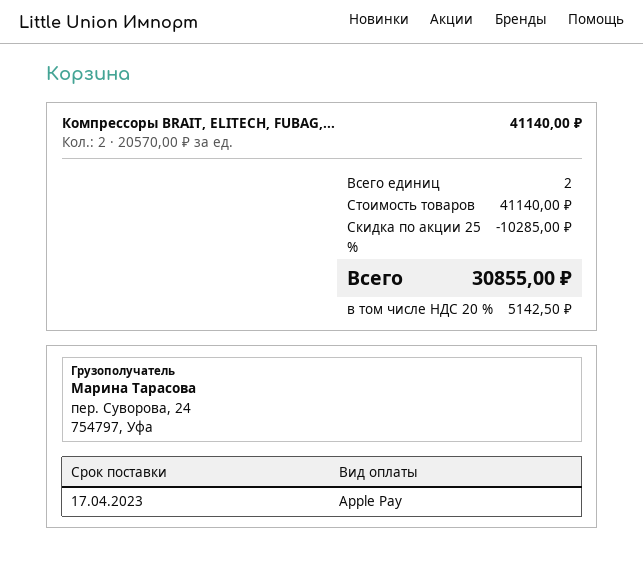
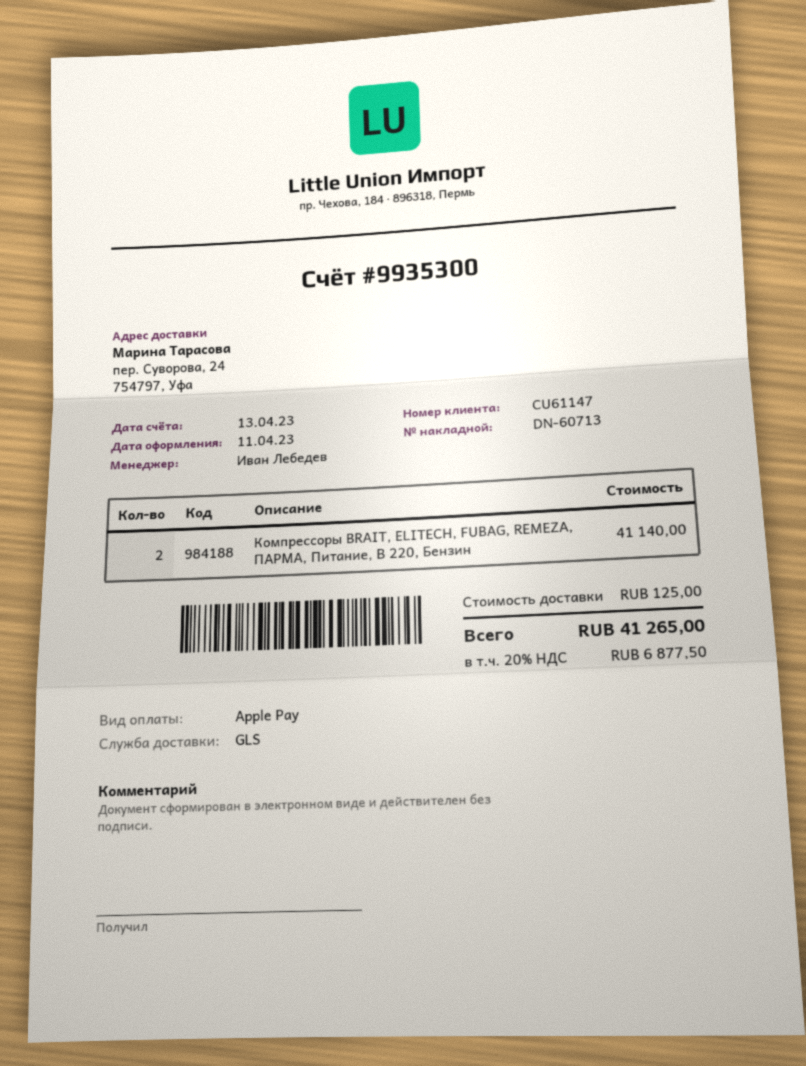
discount: 25% = 10285.00 -> none
shipping: none -> 125.00
tax: 20% = 5142.50 -> 20% = 6877.50
total: 30855.00 -> 41265.00

